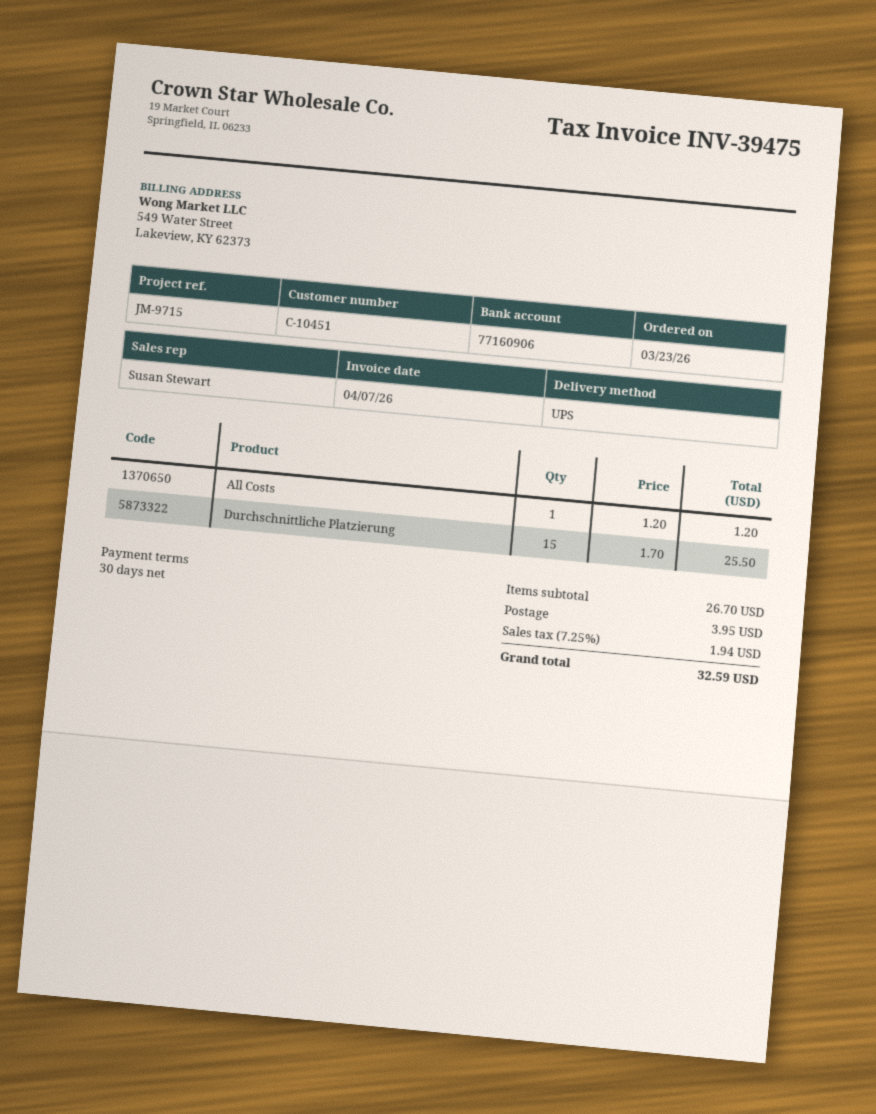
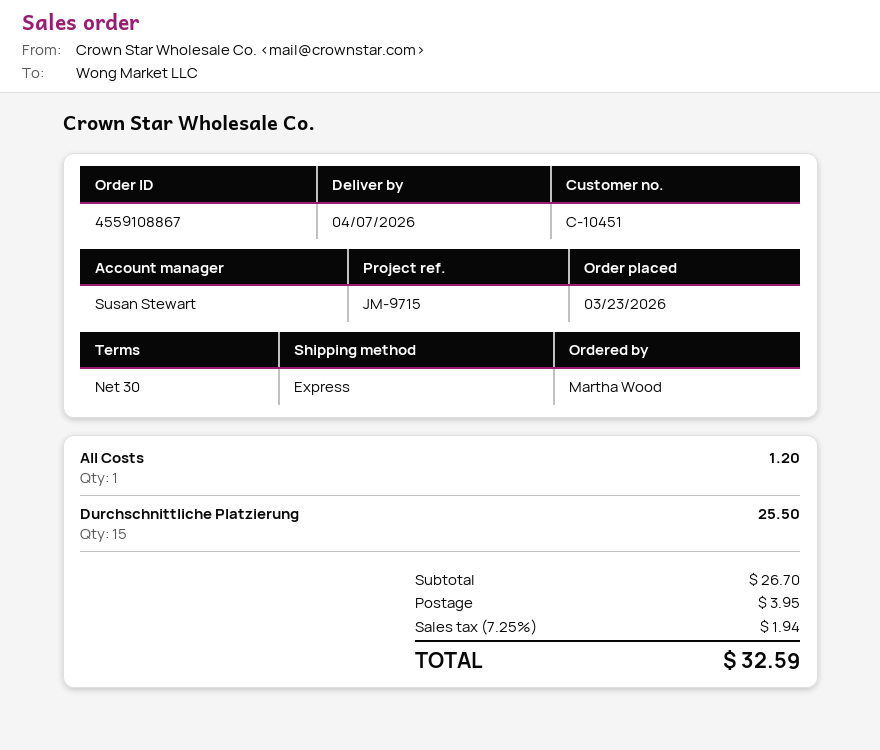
shipping method: UPS -> express

